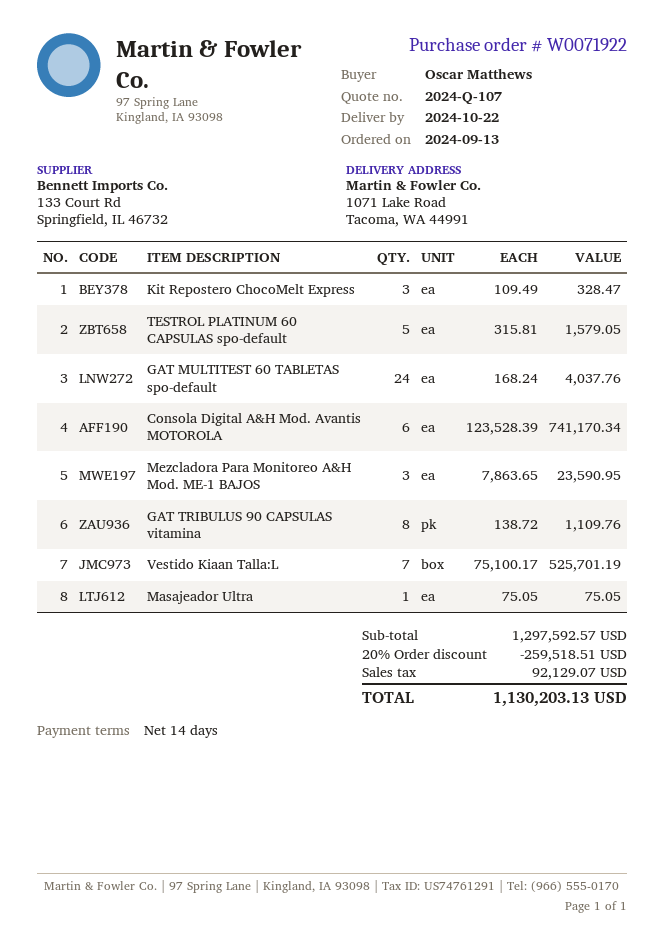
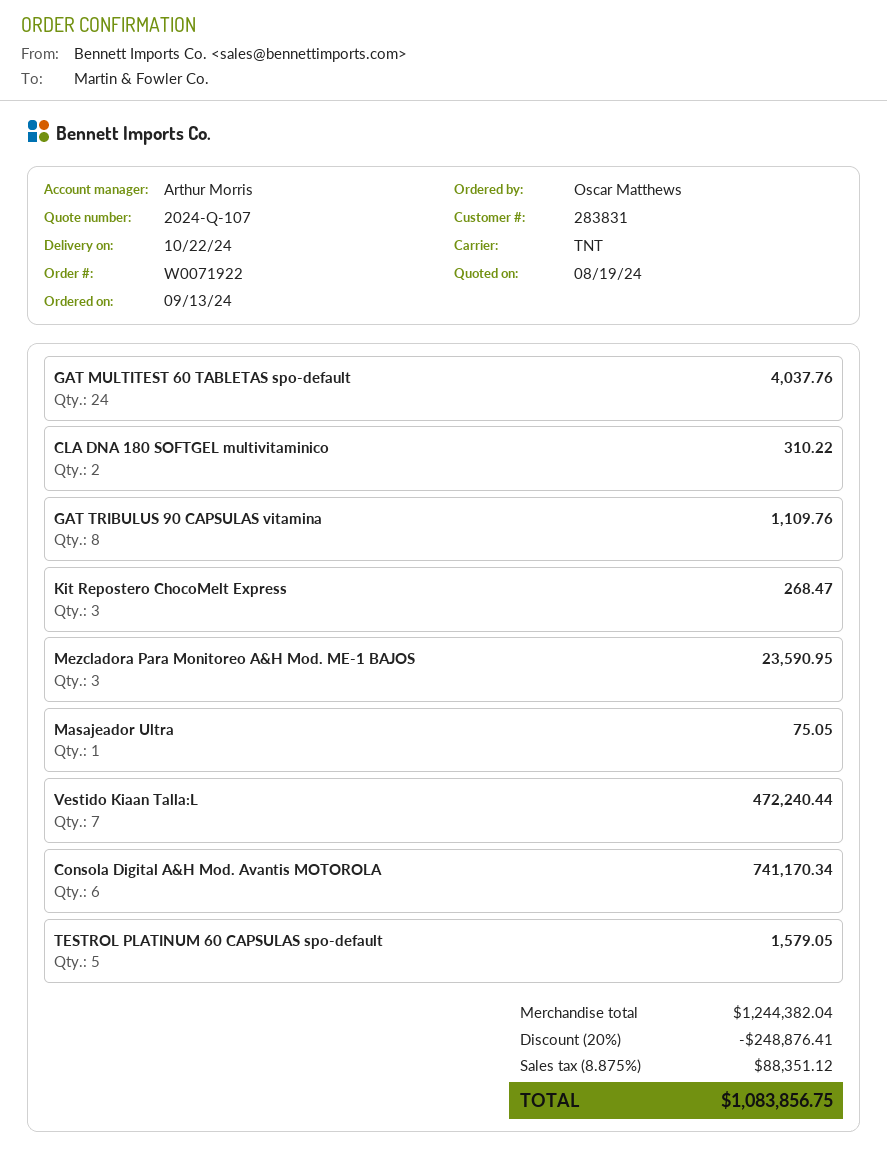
Kit Repostero ChocoMelt Express: 3 for 328.47 -> 3 for 268.47
Vestido Kiaan Talla:L: 7 for 525701.19 -> 7 for 472240.44
CLA DNA 180 SOFTGEL multivitaminico: none -> 2 for 310.22
subtotal: 1297592.57 -> 1244382.04
discount: 20% = 259518.51 -> 20% = 248876.41
tax: 92129.07 -> 88351.12
total: 1130203.13 -> 1083856.75

